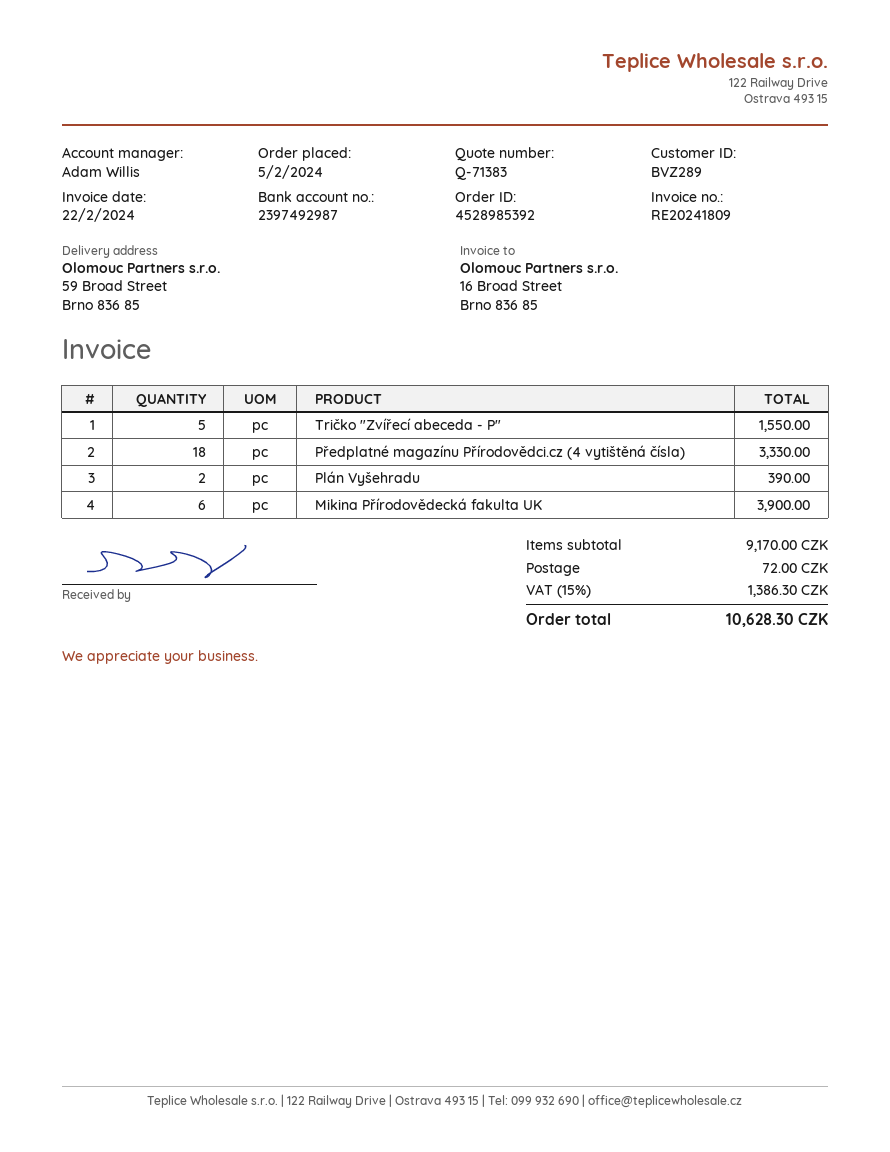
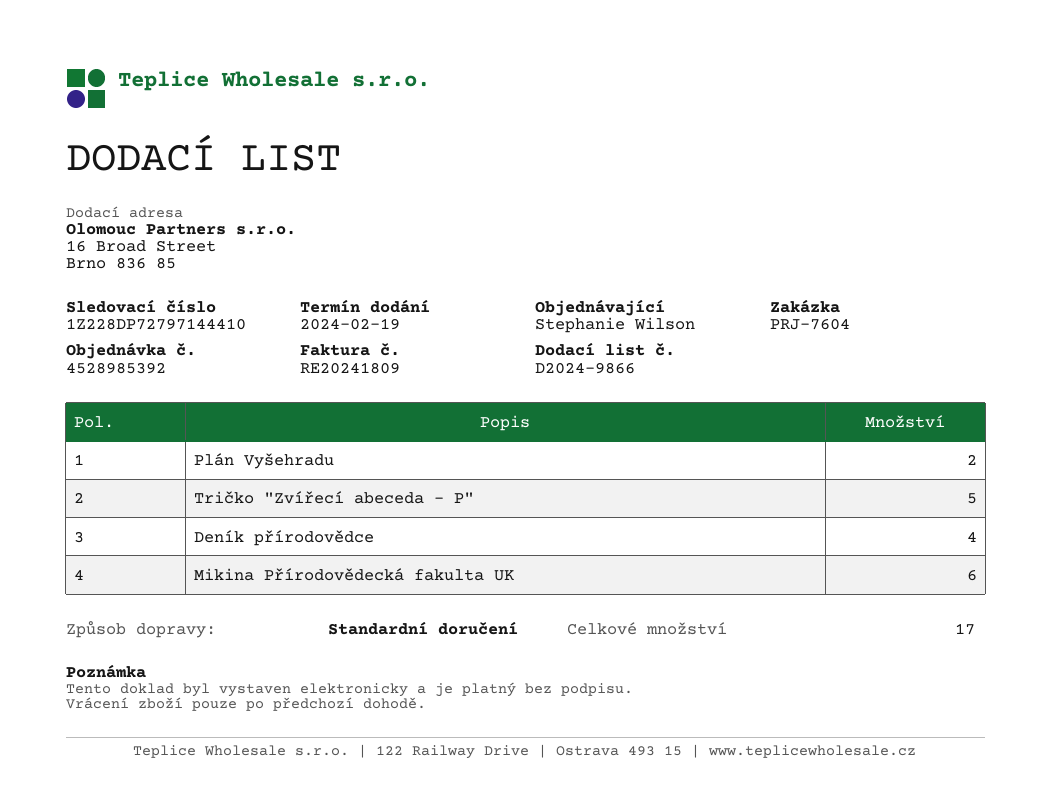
ship to: 59 Broad Street, Brno 836 85 -> 16 Broad Street, Brno 836 85
Předplatné magazínu Přírodovědci.cz (4 vytištěná čísla): 18 -> none
Deník přírodovědce: none -> 4

